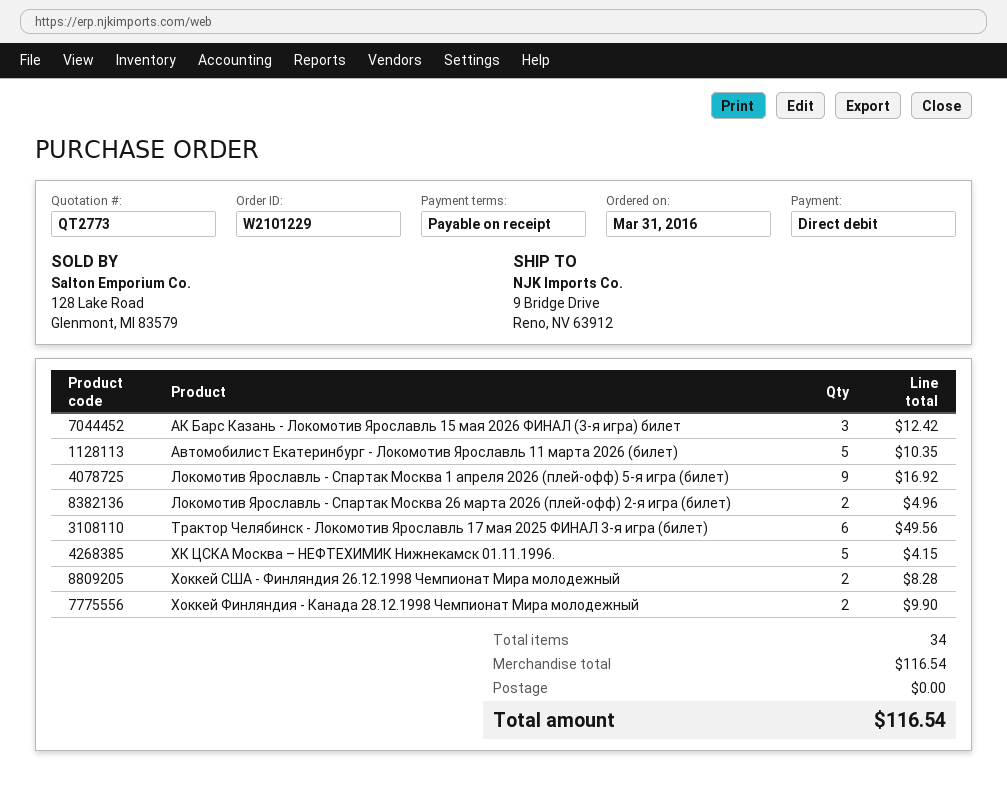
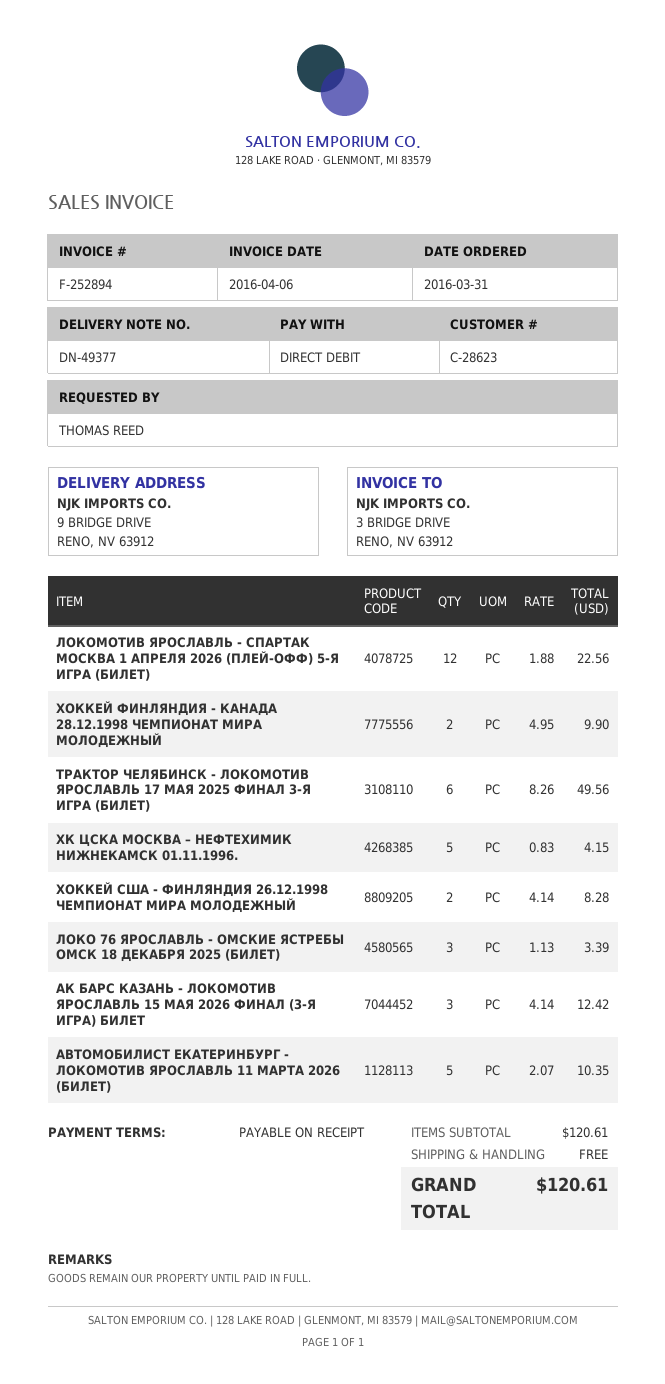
Локомотив Ярославль - Спартак Москва 1 апреля 2026 (плей-офф) 5-я игра (билет): 9 for 16.92 -> 12 for 22.56
Локомотив Ярославль - Спартак Москва 26 марта 2026 (плей-офф) 2-я игра (билет): 2 for 4.96 -> none
ЛОКО 76 ЯРОСЛАВЛЬ - ОМСКИЕ ЯСТРЕБЫ ОМСК 18 ДЕКАБРЯ 2025 (БИЛЕТ): none -> 3 for 3.39
subtotal: 116.54 -> 120.61
total: 116.54 -> 120.61

